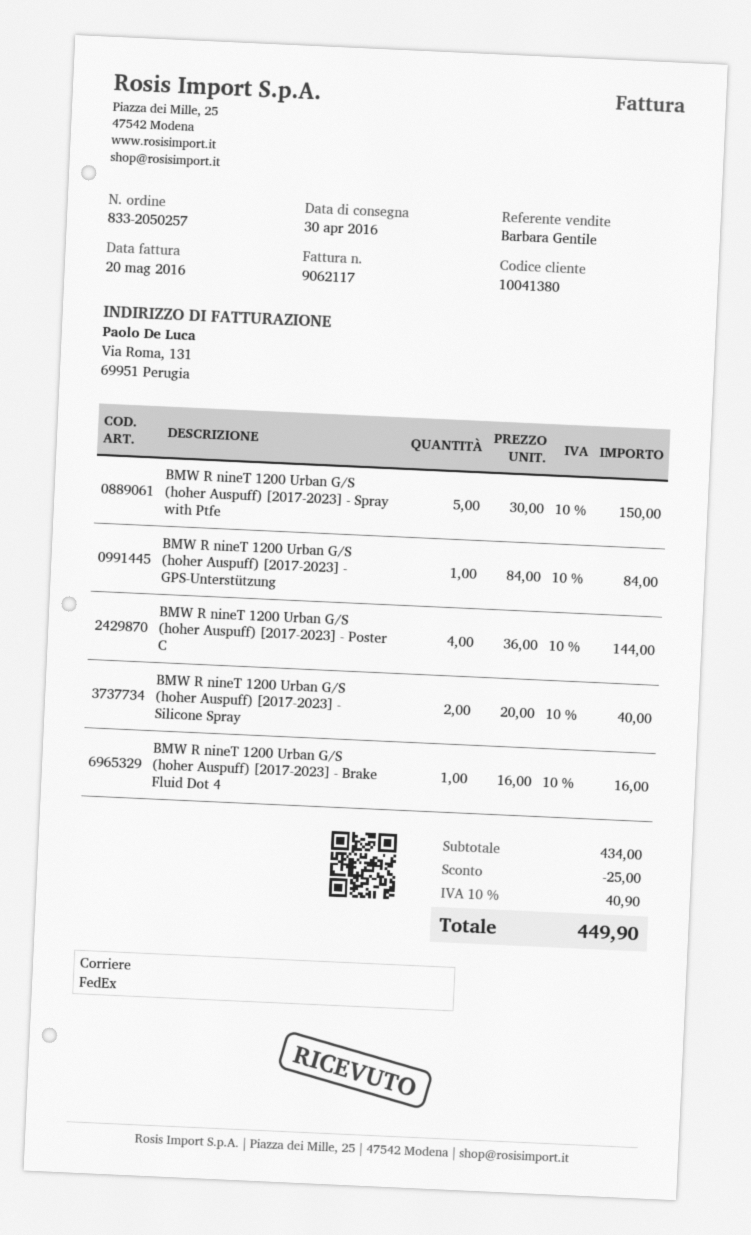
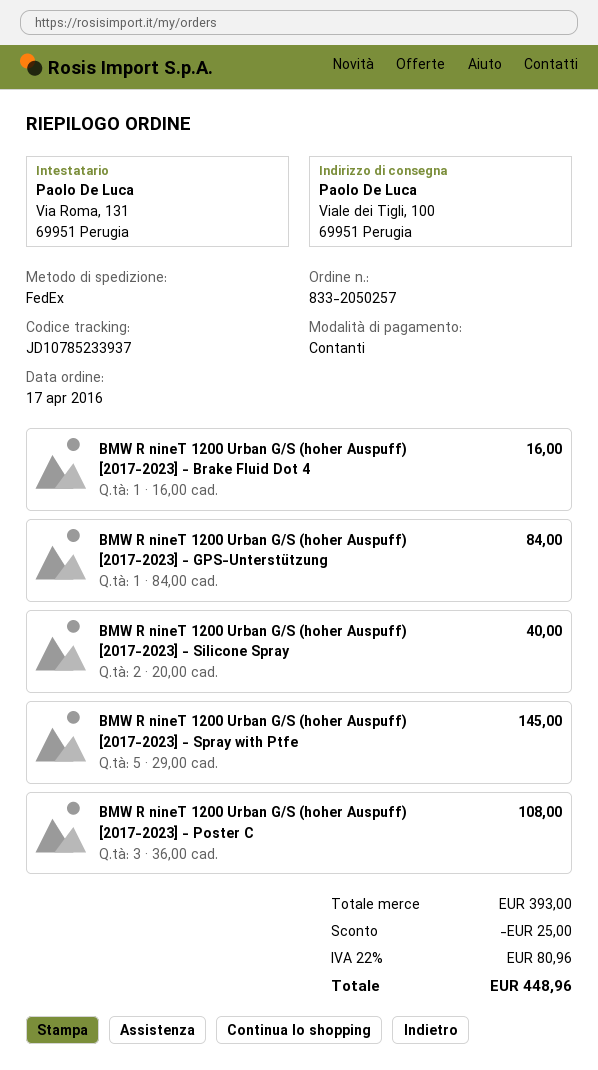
BMW R nineT 1200 Urban G/S (hoher Auspuff) [2017-2023] - Spray with Ptfe: 5 x 30.00 = 150.00 -> 5 x 29.00 = 145.00
BMW R nineT 1200 Urban G/S (hoher Auspuff) [2017-2023] - Poster C: 4 x 36.00 = 144.00 -> 3 x 36.00 = 108.00
subtotal: 434.00 -> 393.00
tax: 10% = 40.90 -> 22% = 80.96
total: 449.90 -> 448.96

